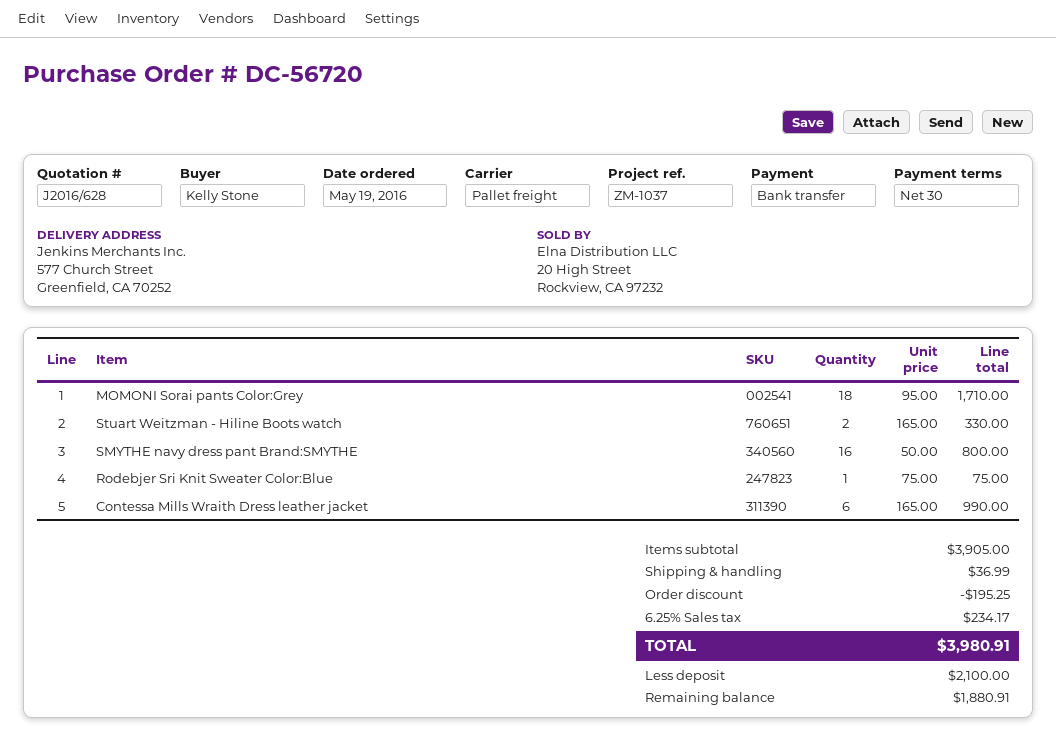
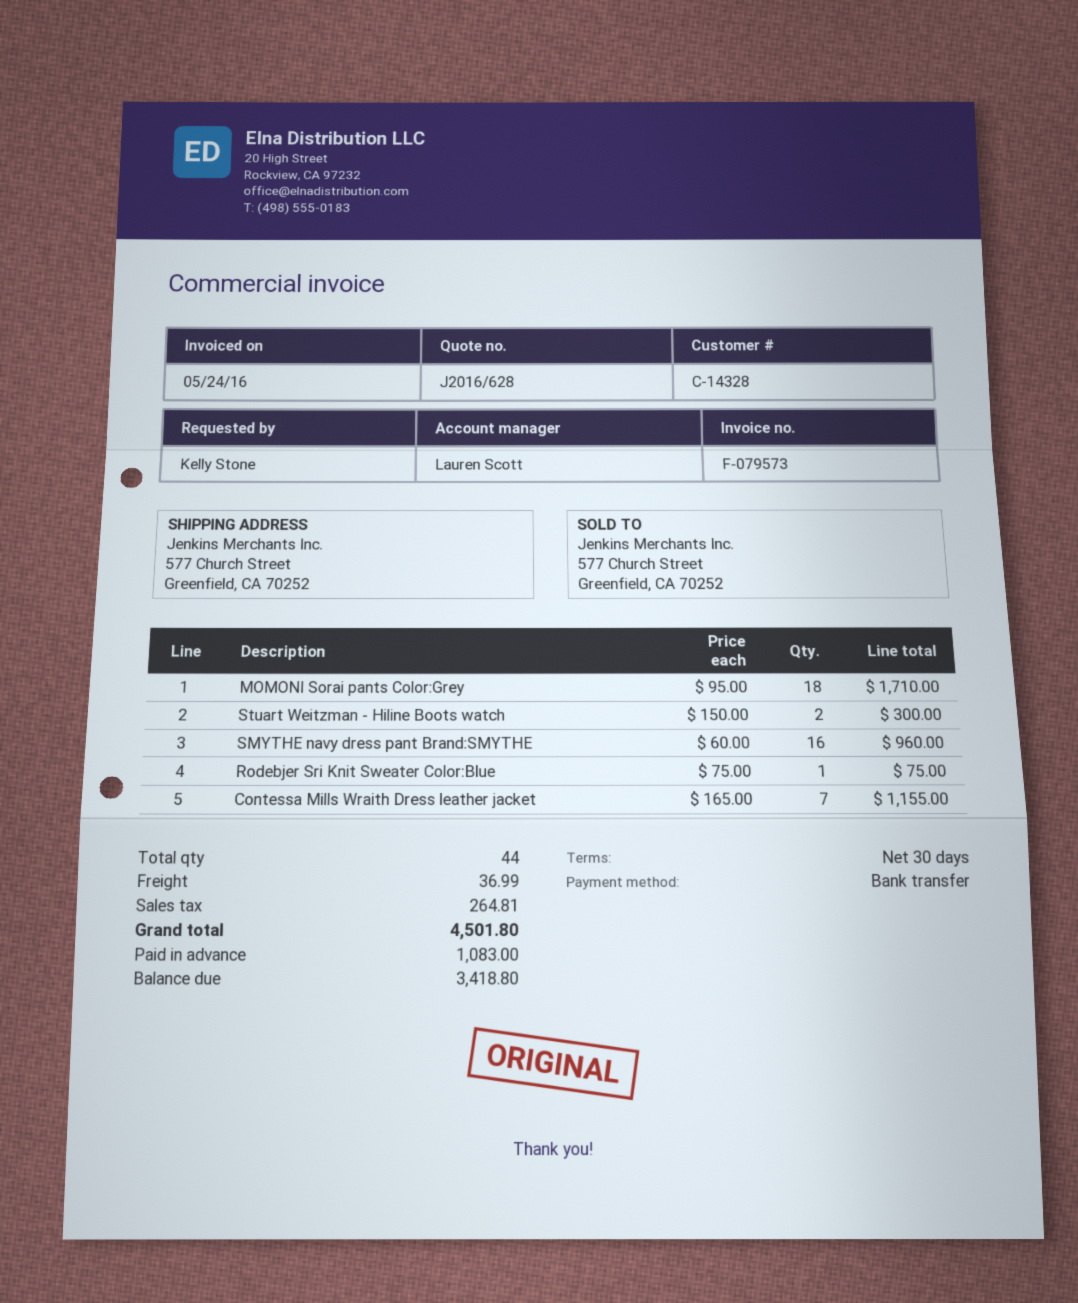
Stuart Weitzman - Hiline Boots watch: 2 x 165.00 = 330.00 -> 2 x 150.00 = 300.00
SMYTHE navy dress pant Brand:SMYTHE: 16 x 50.00 = 800.00 -> 16 x 60.00 = 960.00
Contessa Mills Wraith Dress leather jacket: 6 x 165.00 = 990.00 -> 7 x 165.00 = 1155.00
discount: 195.25 -> none
tax: 234.17 -> 264.81
total: 3980.91 -> 4501.80
deposit: 2100.00 -> 1083.00
balance: 1880.91 -> 3418.80

